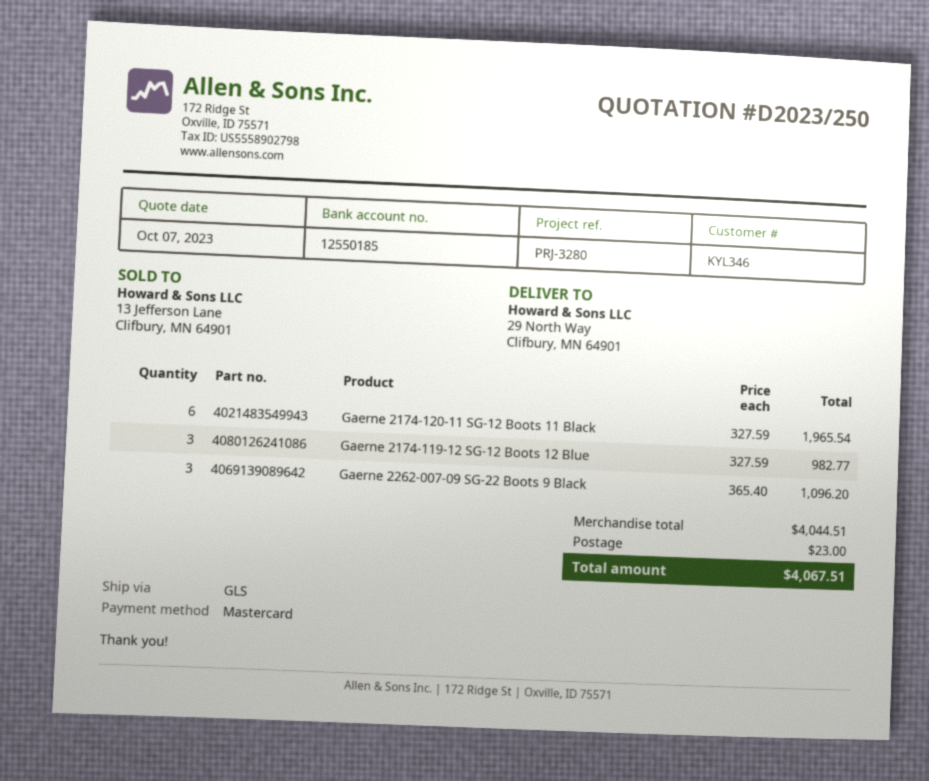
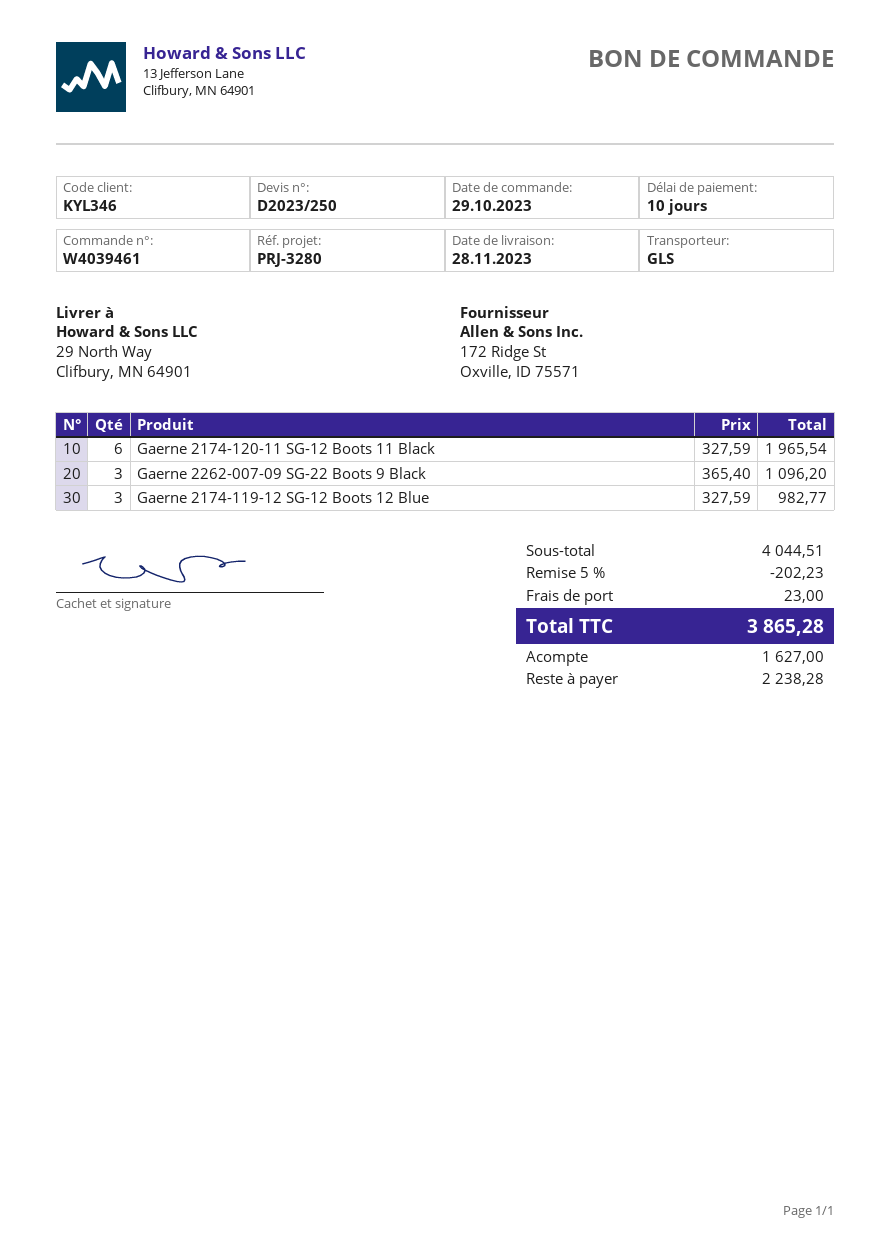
discount: none -> 5% = 202.23
total: 4067.51 -> 3865.28

